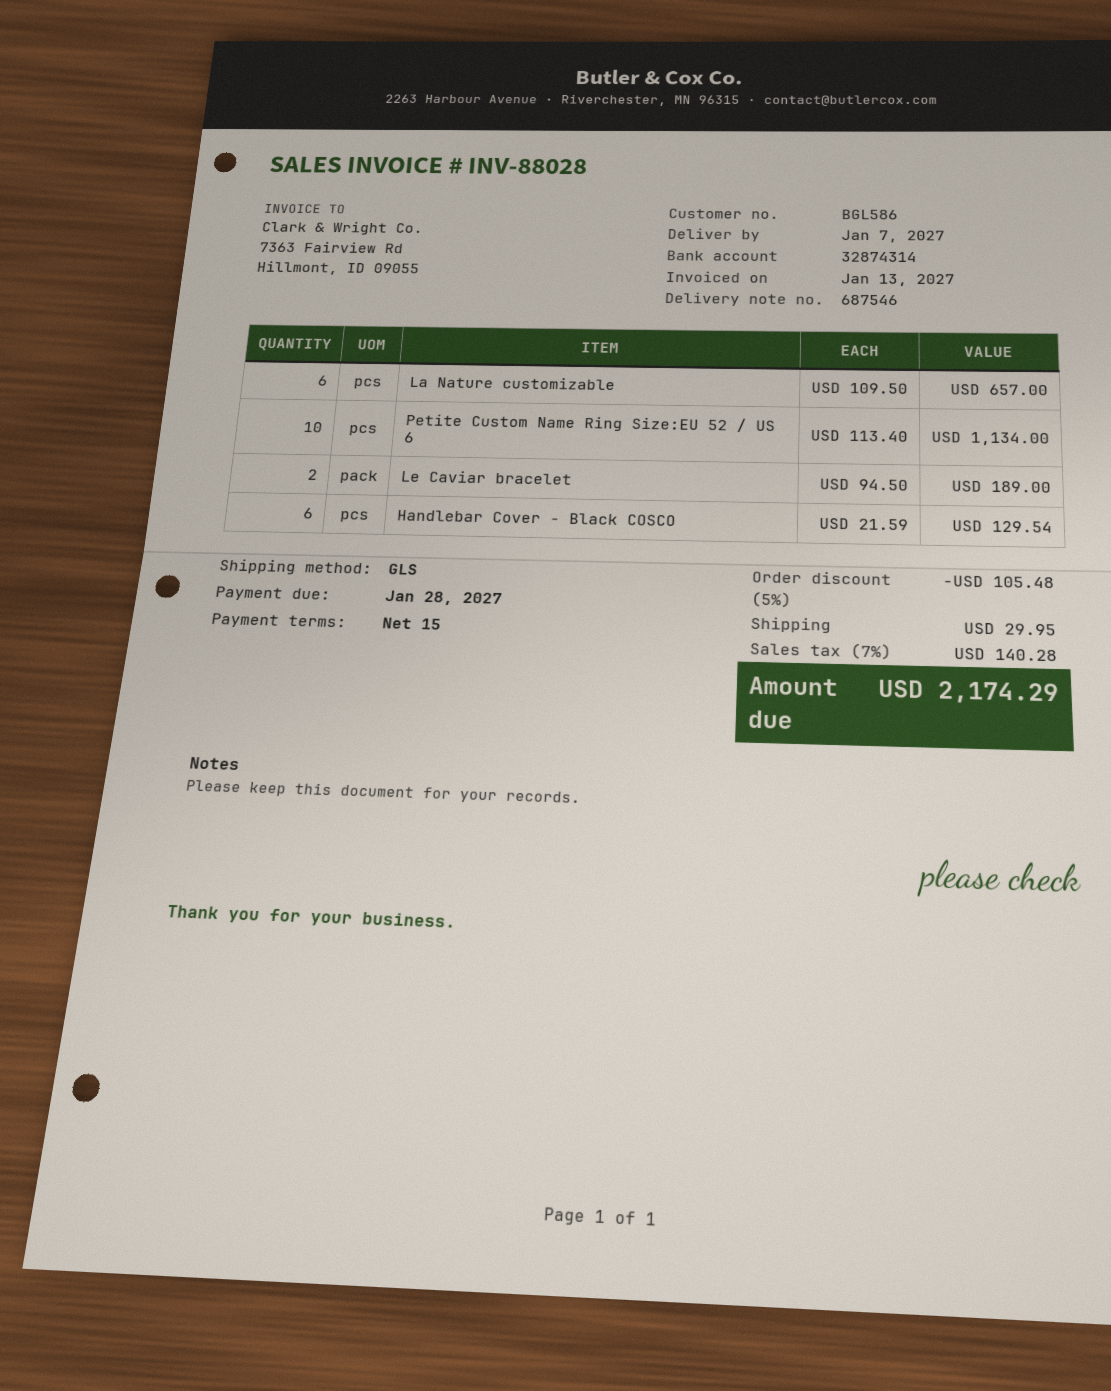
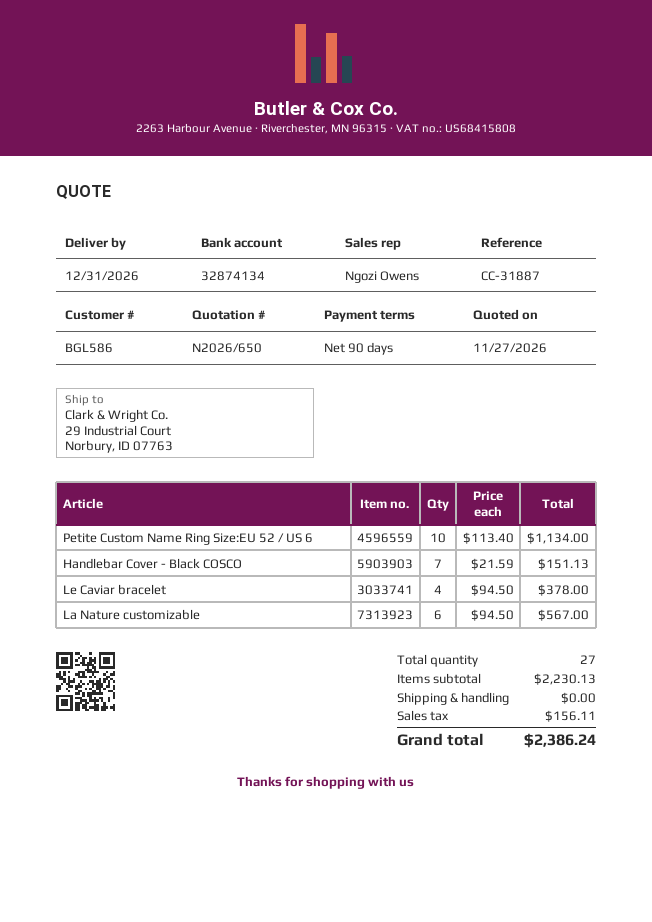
delivery date: 2027-01-07 -> 2026-12-31
payment terms: 15 days -> 90 days
bank account: 32874314 -> 32874134
La Nature customizable: 6 x 109.50 = 657.00 -> 6 x 94.50 = 567.00
Le Caviar bracelet: 2 x 94.50 = 189.00 -> 4 x 94.50 = 378.00
Handlebar Cover - Black COSCO: 6 x 21.59 = 129.54 -> 7 x 21.59 = 151.13
discount: 5% = 105.48 -> none
shipping: 29.95 -> 0.00
tax: 140.28 -> 156.11
total: 2174.29 -> 2386.24

